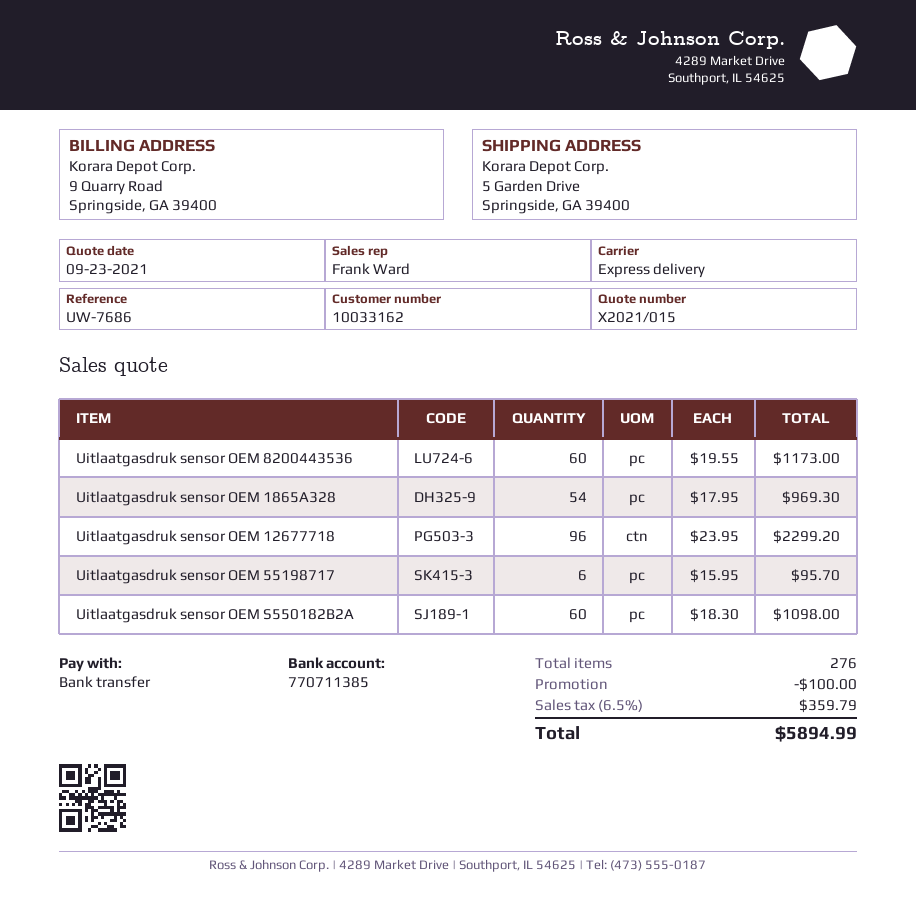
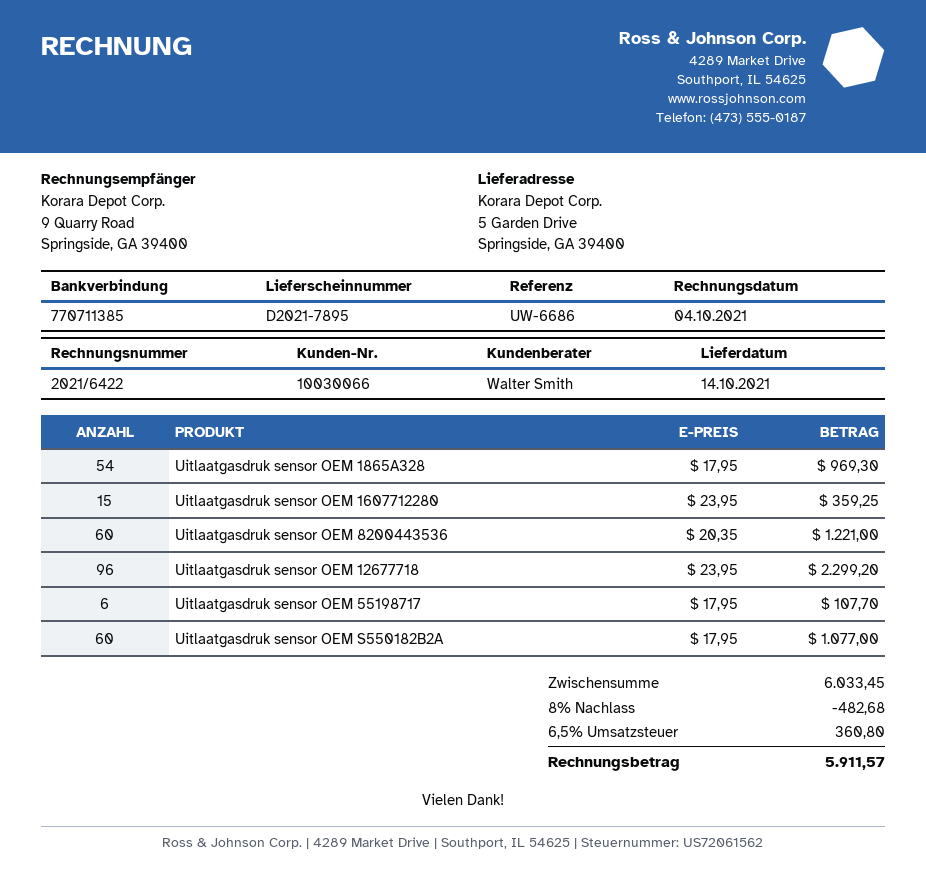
customer number: 10033162 -> 10030066
reference: UW-7686 -> UW-6686
sales rep: Frank Ward -> Walter Smith
Uitlaatgasdruk sensor OEM 8200443536: 60 x 19.55 = 1173.00 -> 60 x 20.35 = 1221.00
Uitlaatgasdruk sensor OEM 55198717: 6 x 15.95 = 95.70 -> 6 x 17.95 = 107.70
Uitlaatgasdruk sensor OEM S550182B2A: 60 x 18.30 = 1098.00 -> 60 x 17.95 = 1077.00
Uitlaatgasdruk sensor OEM 1607712280: none -> 15 x 23.95 = 359.25
discount: 100.00 -> 482.68
tax: 6.5% = 359.79 -> 6.5% = 360.80
total: 5894.99 -> 5911.57

